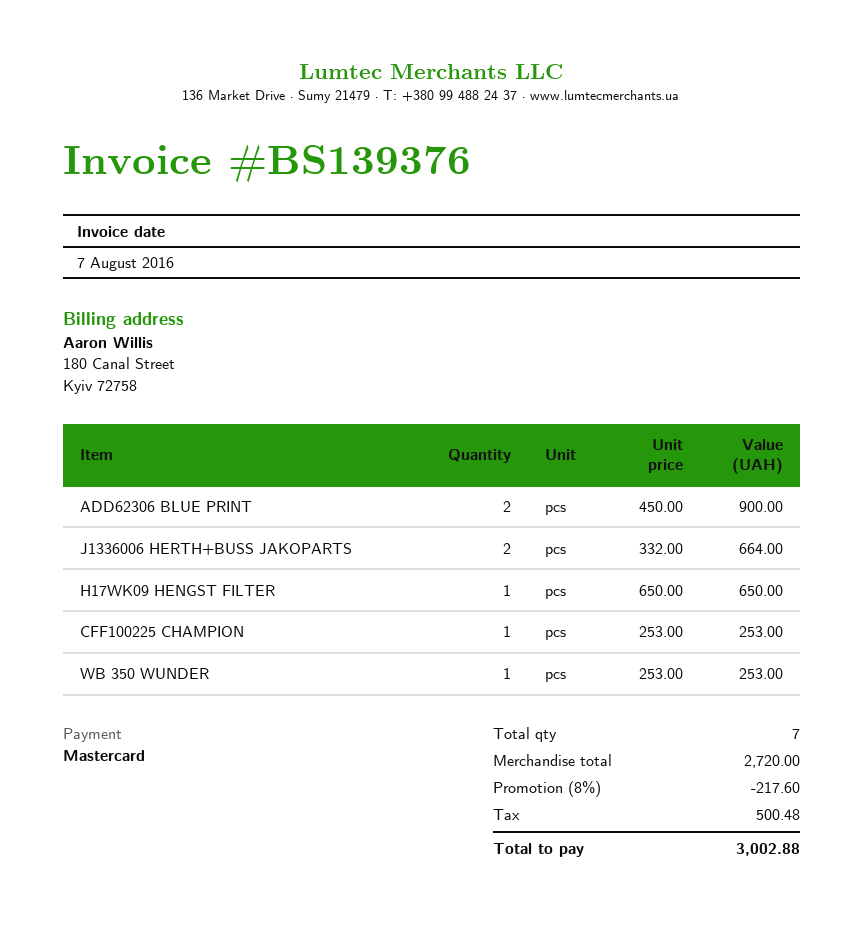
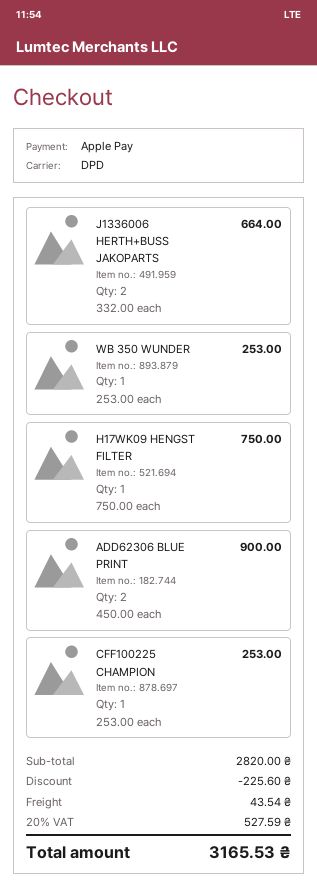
payment method: Mastercard -> Apple Pay
H17WK09 HENGST FILTER: 1 x 650.00 = 650.00 -> 1 x 750.00 = 750.00
subtotal: 2720.00 -> 2820.00
discount: 217.60 -> 225.60
shipping: none -> 43.54
tax: 500.48 -> 527.59
total: 3002.88 -> 3165.53

